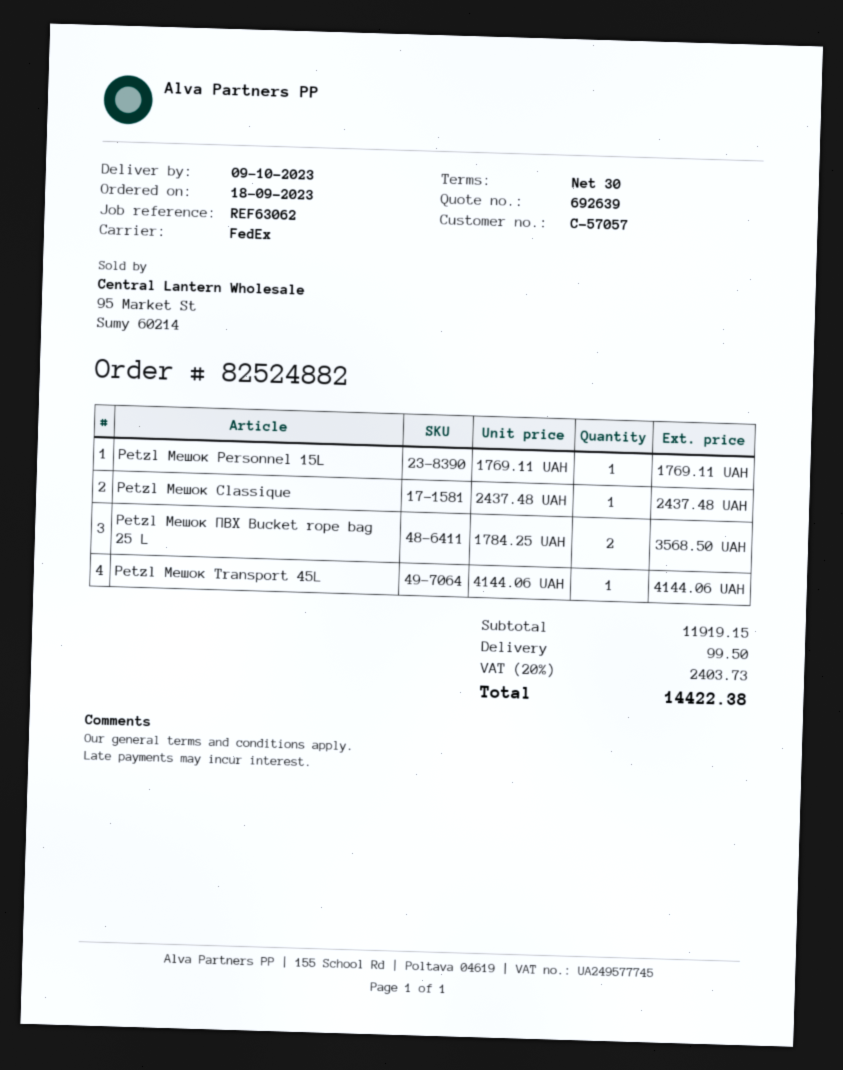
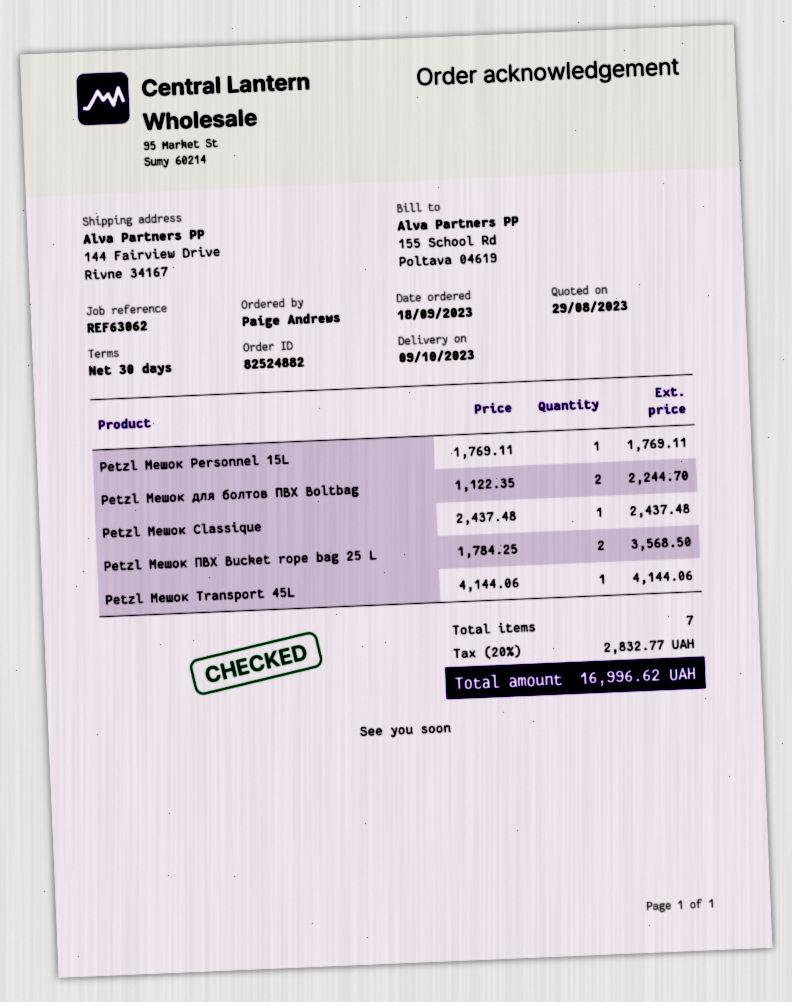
Petzl Мешок для болтов ПВХ Boltbag: none -> 2 x 1122.35 = 2244.70
shipping: 99.50 -> none
tax: 20% = 2403.73 -> 20% = 2832.77
total: 14422.38 -> 16996.62

